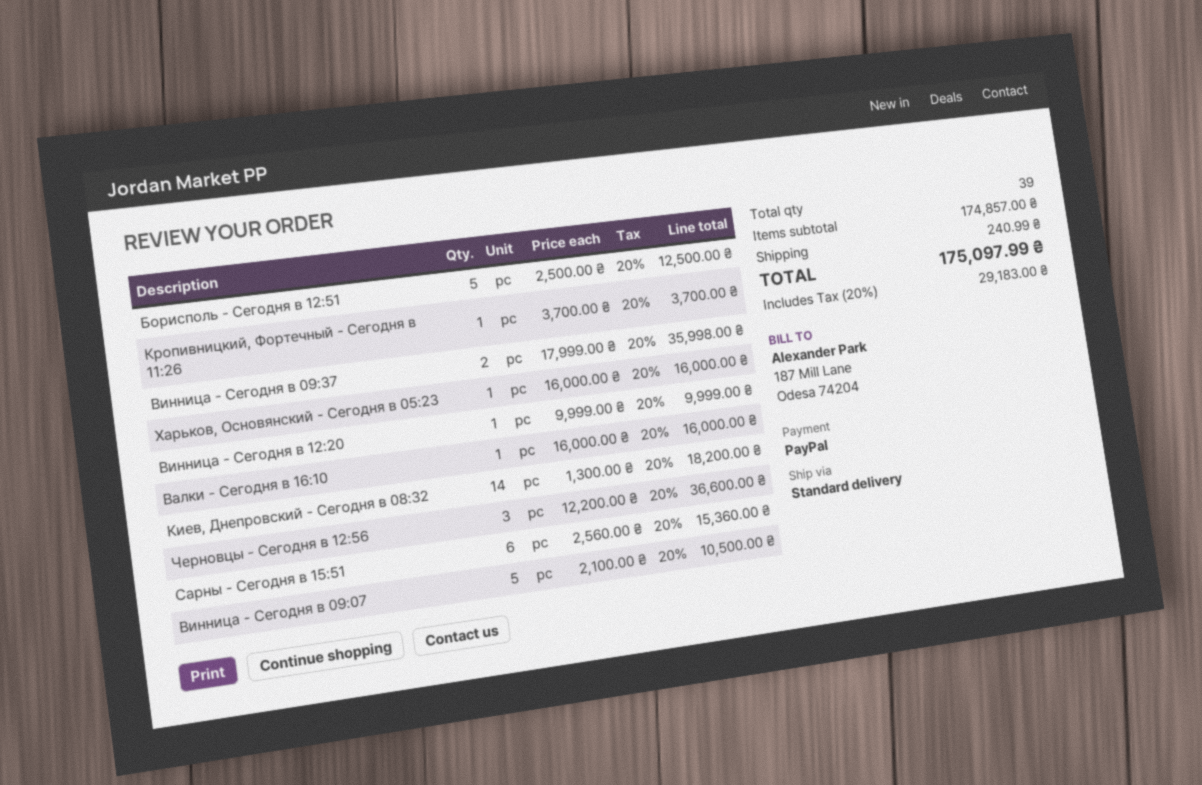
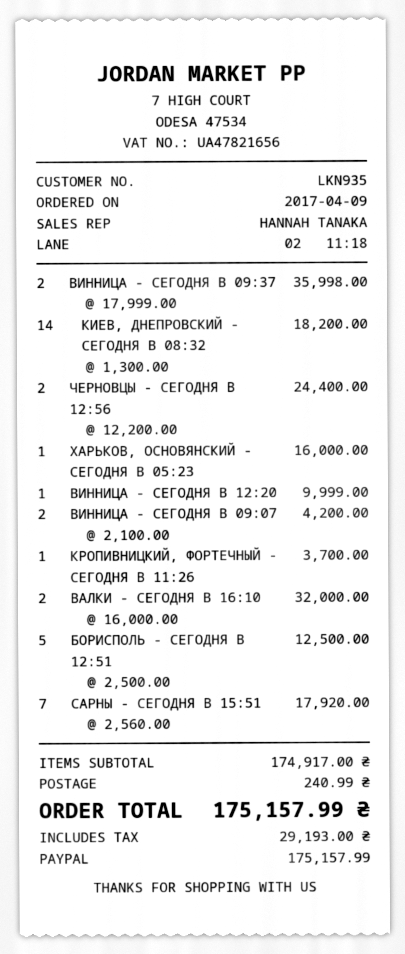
Валки - Сегодня в 16:10: 1 x 16000.00 = 16000.00 -> 2 x 16000.00 = 32000.00
Черновцы - Сегодня в 12:56: 3 x 12200.00 = 36600.00 -> 2 x 12200.00 = 24400.00
Сарны - Сегодня в 15:51: 6 x 2560.00 = 15360.00 -> 7 x 2560.00 = 17920.00
Винница - Сегодня в 09:07: 5 x 2100.00 = 10500.00 -> 2 x 2100.00 = 4200.00
subtotal: 174857.00 -> 174917.00
tax: 29183.00 -> 29193.00
total: 175097.99 -> 175157.99

